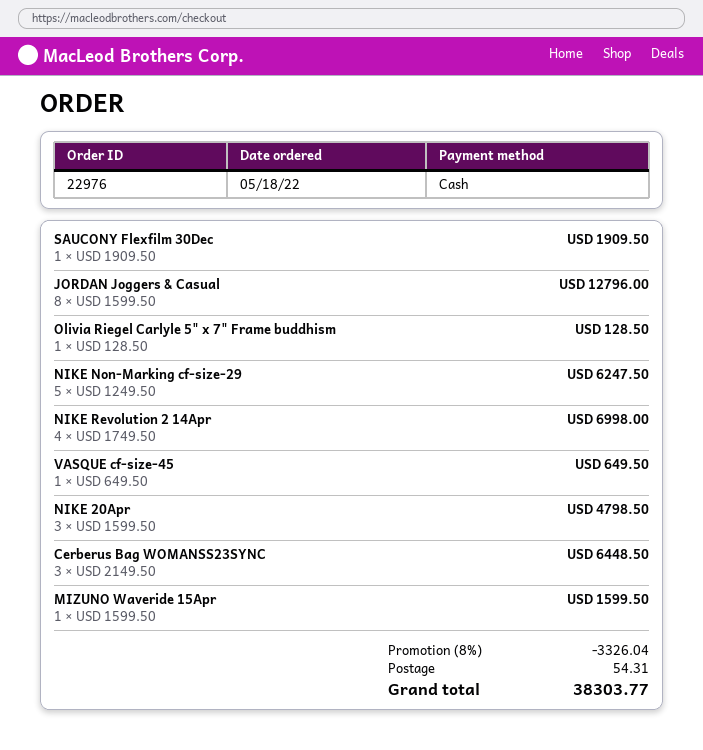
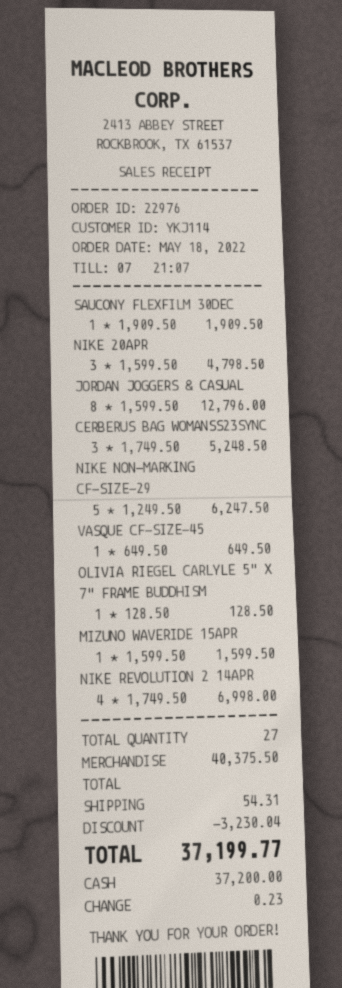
Cerberus Bag WOMANSS23SYNC: 3 x 2149.50 = 6448.50 -> 3 x 1749.50 = 5248.50
discount: 3326.04 -> 3230.04
total: 38303.77 -> 37199.77

